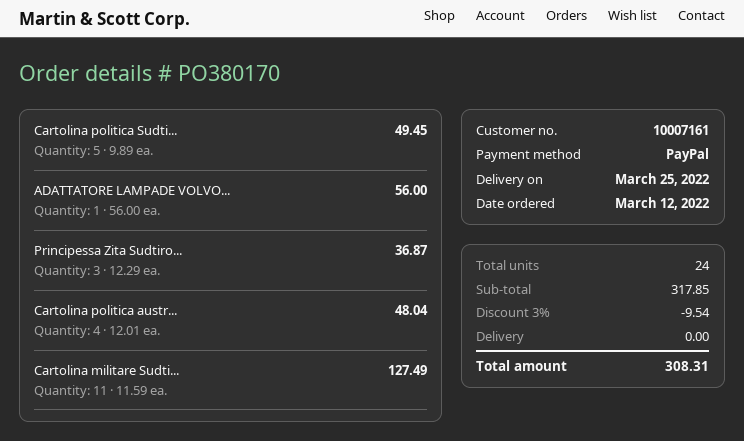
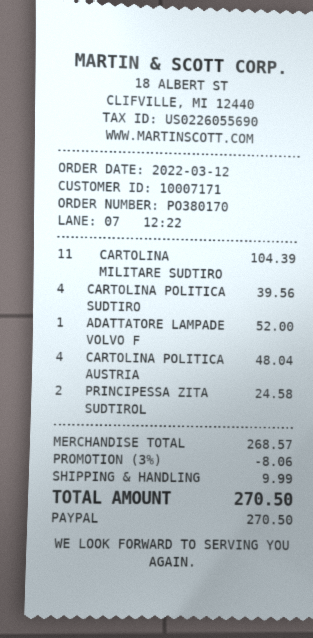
customer number: 10007161 -> 10007171
Cartolina politica Sudti...: 5 for 49.45 -> 4 for 39.56
ADATTATORE LAMPADE VOLVO...: 1 for 56.00 -> 1 for 52.00
Principessa Zita Sudtiro...: 3 for 36.87 -> 2 for 24.58
Cartolina militare Sudti...: 11 for 127.49 -> 11 for 104.39
subtotal: 317.85 -> 268.57
discount: 3% = 9.54 -> 3% = 8.06
shipping: 0.00 -> 9.99
total: 308.31 -> 270.50

